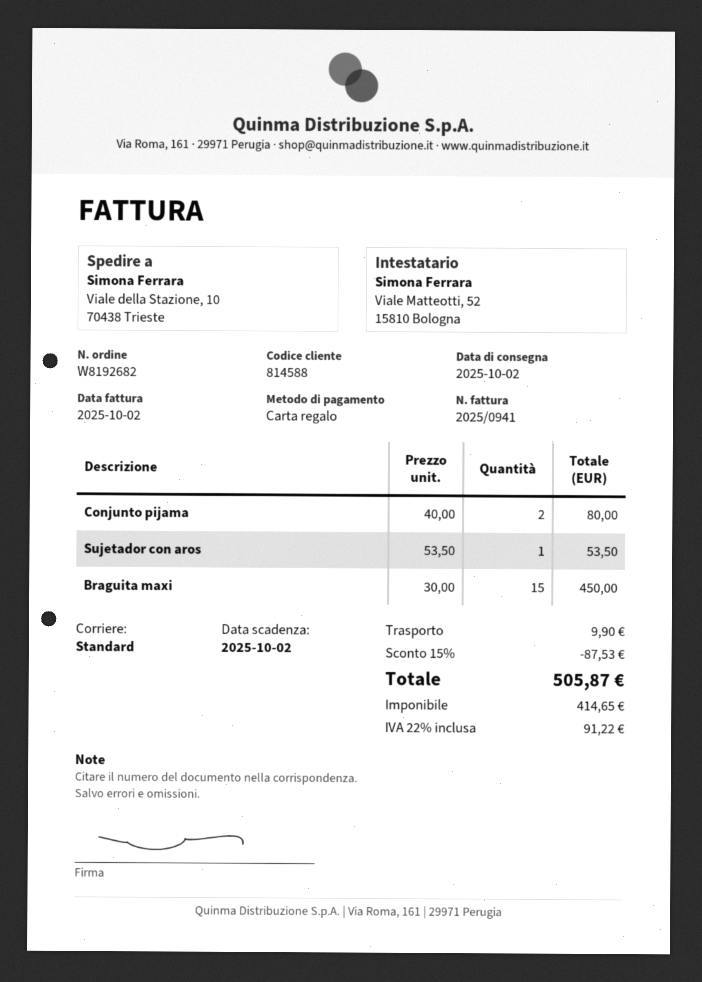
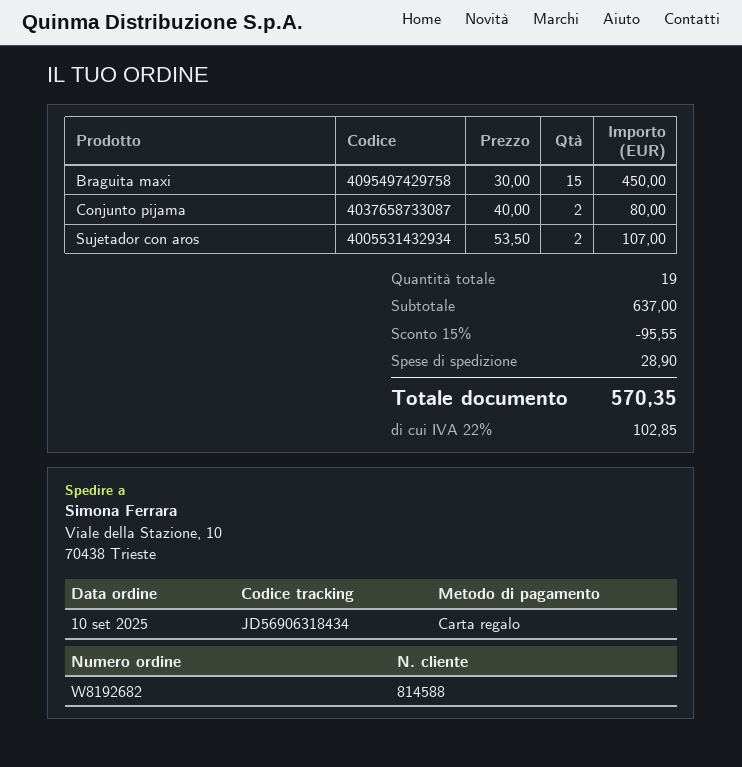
Sujetador con aros: 1 x 53.50 = 53.50 -> 2 x 53.50 = 107.00
discount: 15% = 87.53 -> 15% = 95.55
shipping: 9.90 -> 28.90
tax: 22% = 91.22 -> 22% = 102.85
total: 505.87 -> 570.35

